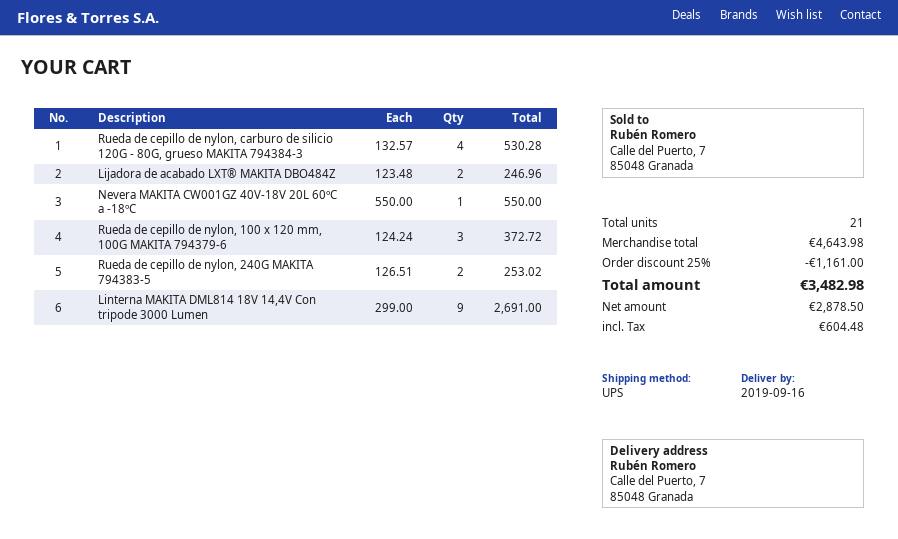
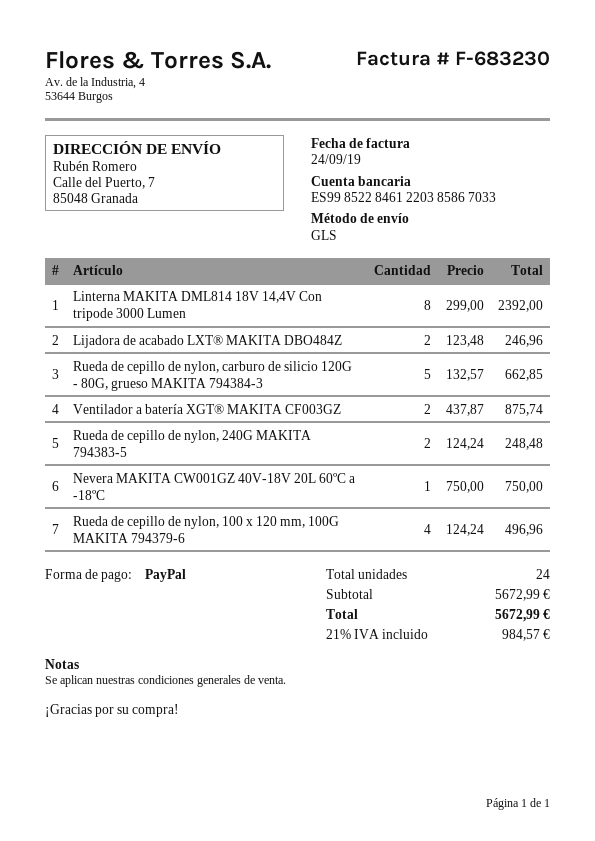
shipping method: UPS -> GLS
Rueda de cepillo de nylon, carburo de silicio 120G - 80G, grueso MAKITA 794384-3: 4 x 132.57 = 530.28 -> 5 x 132.57 = 662.85
Nevera MAKITA CW001GZ 40V-18V 20L 60ºC a -18ºC: 1 x 550.00 = 550.00 -> 1 x 750.00 = 750.00
Rueda de cepillo de nylon, 100 x 120 mm, 100G MAKITA 794379-6: 3 x 124.24 = 372.72 -> 4 x 124.24 = 496.96
Rueda de cepillo de nylon, 240G MAKITA 794383-5: 2 x 126.51 = 253.02 -> 2 x 124.24 = 248.48
Linterna MAKITA DML814 18V 14,4V Con tripode 3000 Lumen: 9 x 299.00 = 2691.00 -> 8 x 299.00 = 2392.00
Ventilador a batería XGT® MAKITA CF003GZ: none -> 2 x 437.87 = 875.74
total quantity: 21 -> 24
subtotal: 4643.98 -> 5672.99
discount: 25% = 1161.00 -> none
tax: 604.48 -> 984.57
total: 3482.98 -> 5672.99

